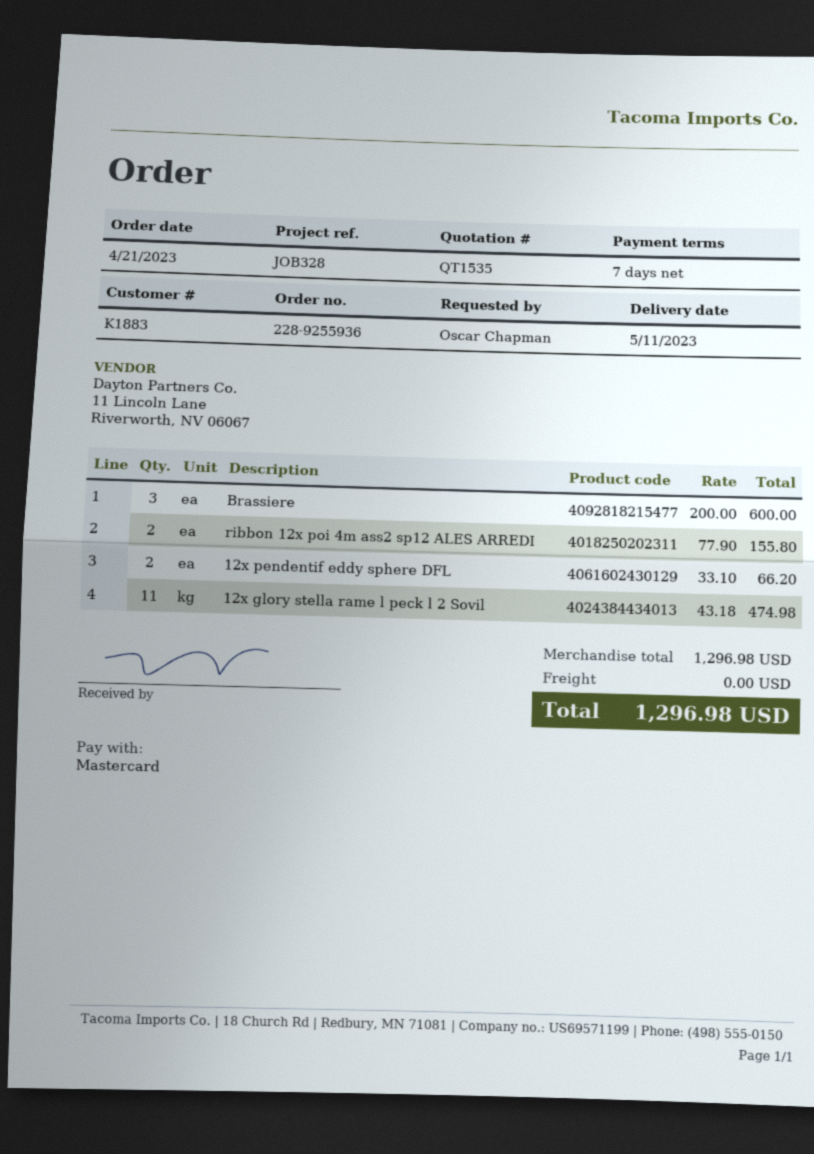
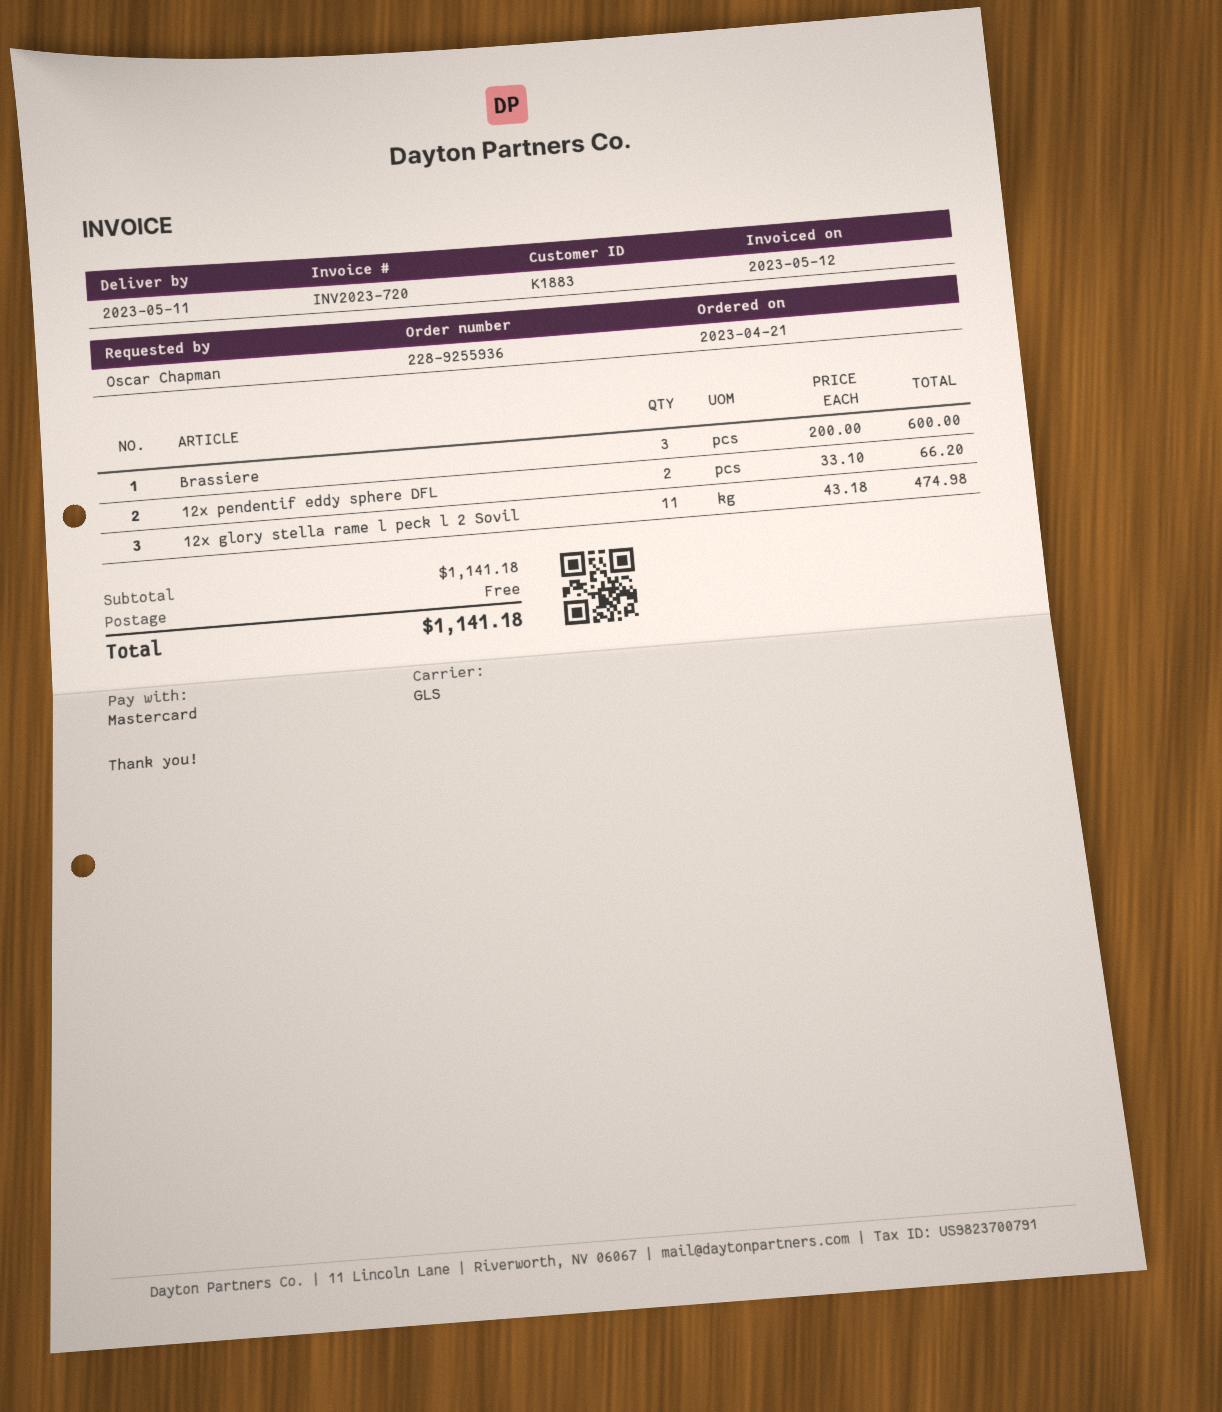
ribbon 12x poi 4m ass2 sp12 ALES ARREDI: 2 x 77.90 = 155.80 -> none
subtotal: 1296.98 -> 1141.18
total: 1296.98 -> 1141.18

